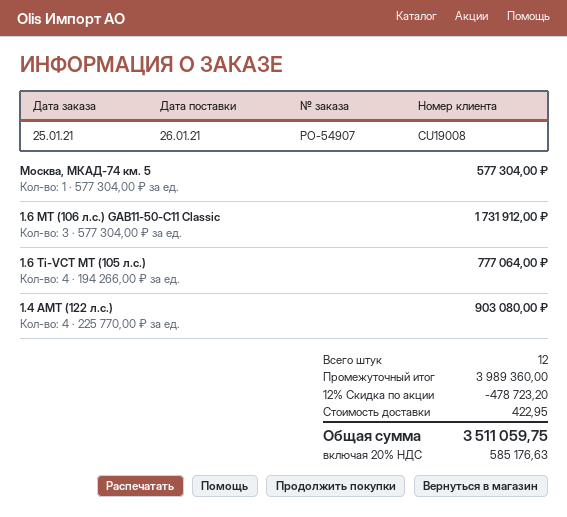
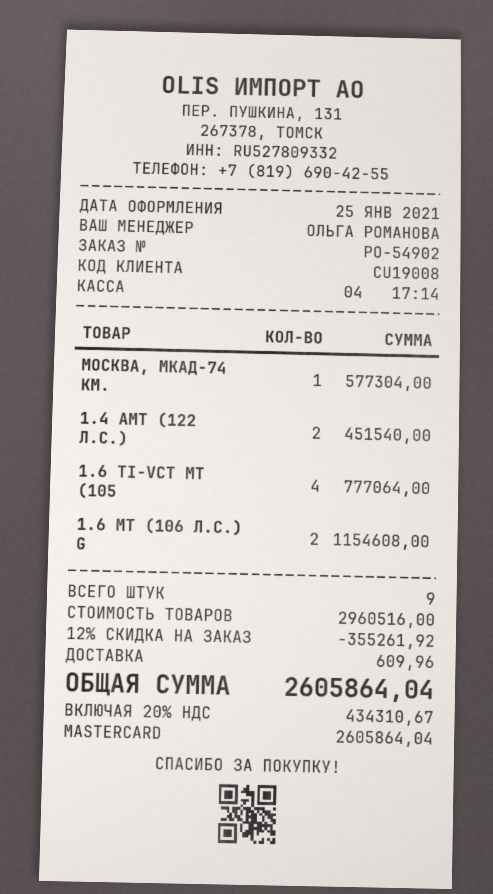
order number: PO-54907 -> PO-54902
1.6 MT (106 л.с.) GAB11-50-C11 Classic: 3 for 1731912.00 -> 2 for 1154608.00
1.4 AMT (122 л.с.): 4 for 903080.00 -> 2 for 451540.00
total quantity: 12 -> 9
subtotal: 3989360.00 -> 2960516.00
discount: 12% = 478723.20 -> 12% = 355261.92
shipping: 422.95 -> 609.96
tax: 20% = 585176.63 -> 20% = 434310.67
total: 3511059.75 -> 2605864.04

